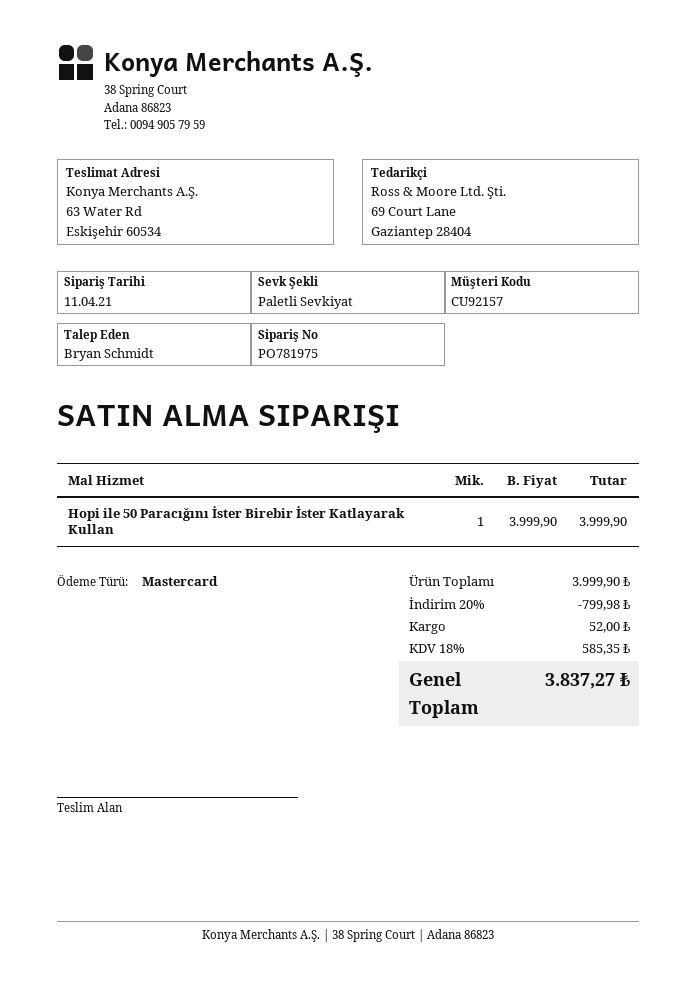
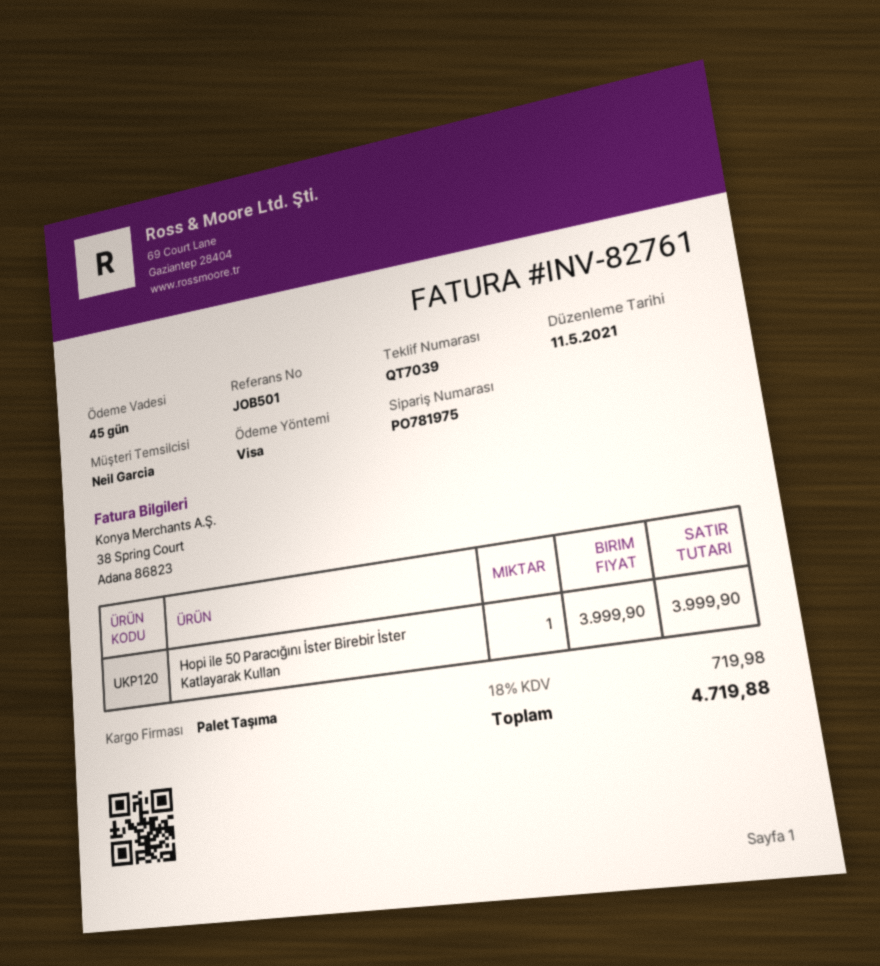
payment method: Mastercard -> Visa
discount: 20% = 799.98 -> none
shipping: 52.00 -> none
tax: 18% = 585.35 -> 18% = 719.98
total: 3837.27 -> 4719.88

